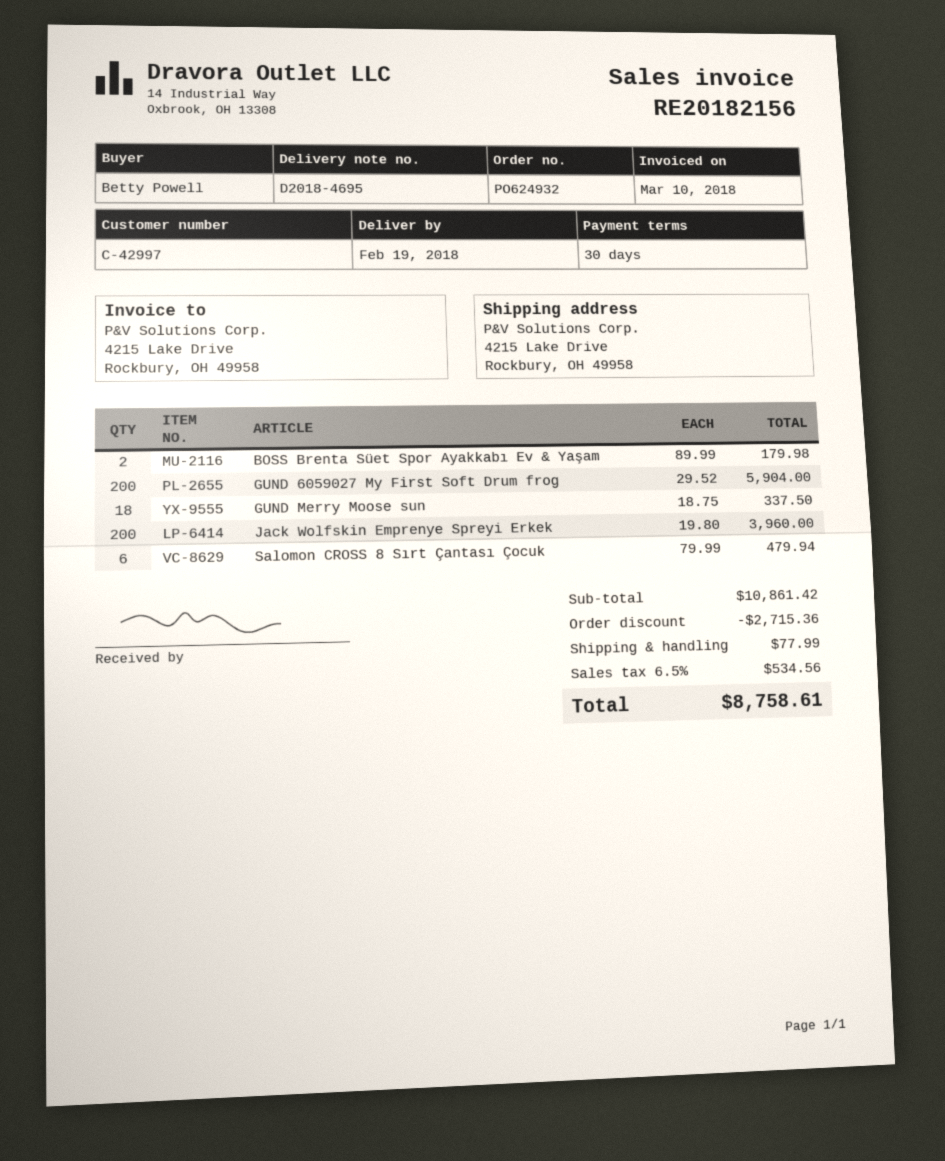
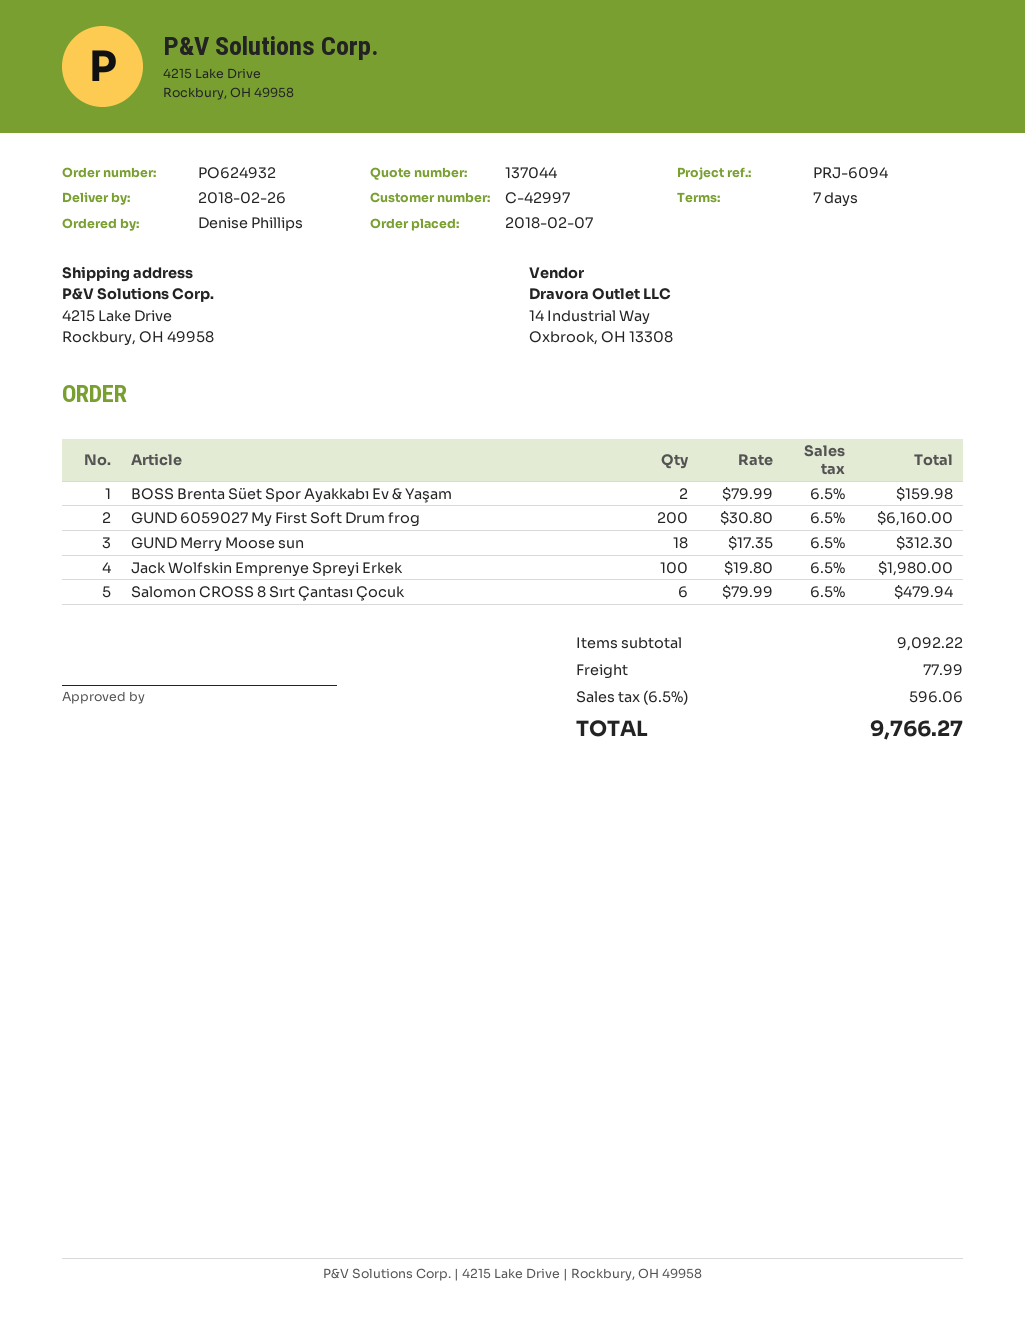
delivery date: 2018-02-19 -> 2018-02-26
payment terms: 30 days -> 7 days
ordered by: Betty Powell -> Denise Phillips
BOSS Brenta Süet Spor Ayakkabı Ev & Yaşam: 2 x 89.99 = 179.98 -> 2 x 79.99 = 159.98
GUND 6059027 My First Soft Drum frog: 200 x 29.52 = 5904.00 -> 200 x 30.80 = 6160.00
GUND Merry Moose sun: 18 x 18.75 = 337.50 -> 18 x 17.35 = 312.30
Jack Wolfskin Emprenye Spreyi Erkek: 200 x 19.80 = 3960.00 -> 100 x 19.80 = 1980.00
subtotal: 10861.42 -> 9092.22
discount: 2715.36 -> none
tax: 6.5% = 534.56 -> 6.5% = 596.06
total: 8758.61 -> 9766.27

